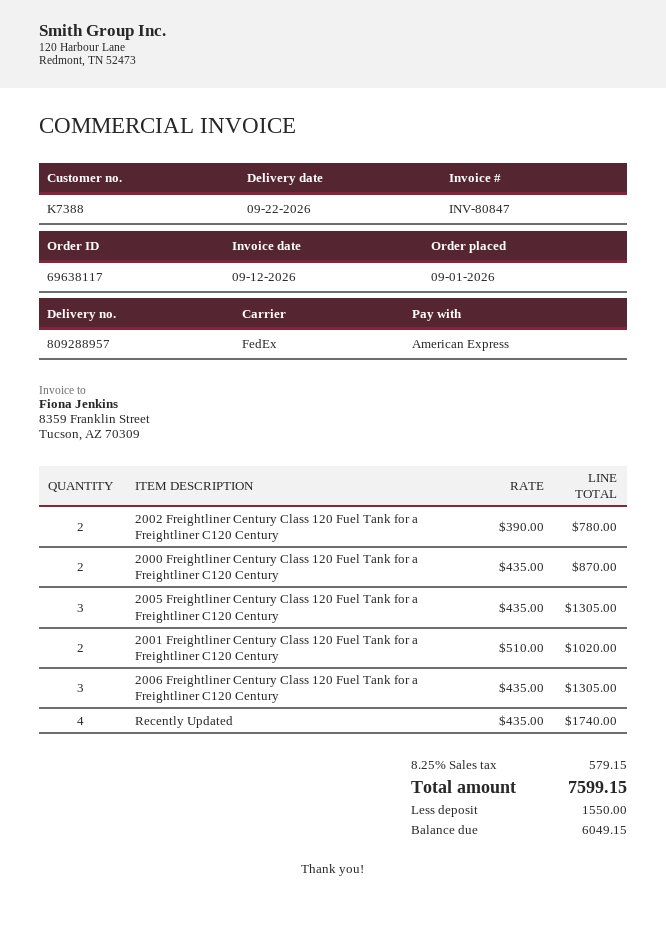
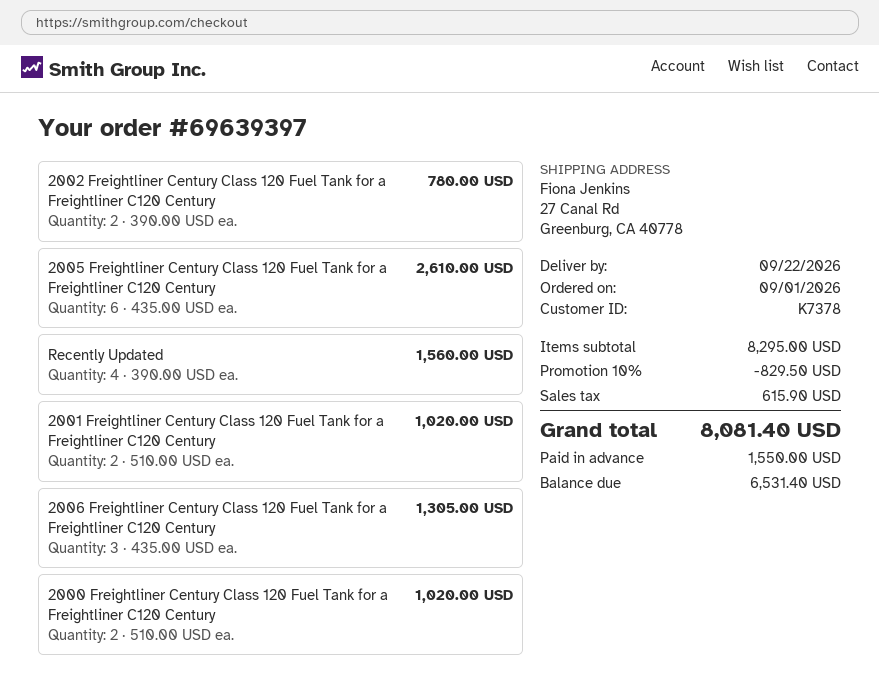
order number: 69638117 -> 69639397
customer number: K7388 -> K7378
2000 Freightliner Century Class 120 Fuel Tank for a Freightliner C120 Century: 2 x 435.00 = 870.00 -> 2 x 510.00 = 1020.00
2005 Freightliner Century Class 120 Fuel Tank for a Freightliner C120 Century: 3 x 435.00 = 1305.00 -> 6 x 435.00 = 2610.00
Recently Updated: 4 x 435.00 = 1740.00 -> 4 x 390.00 = 1560.00
discount: none -> 10% = 829.50
tax: 579.15 -> 615.90
total: 7599.15 -> 8081.40
balance: 6049.15 -> 6531.40

